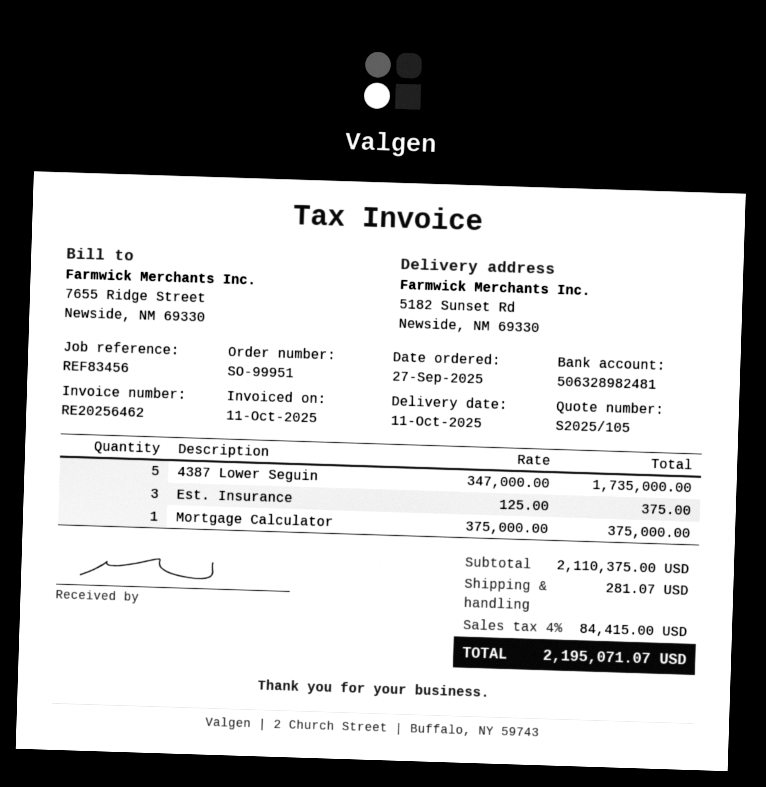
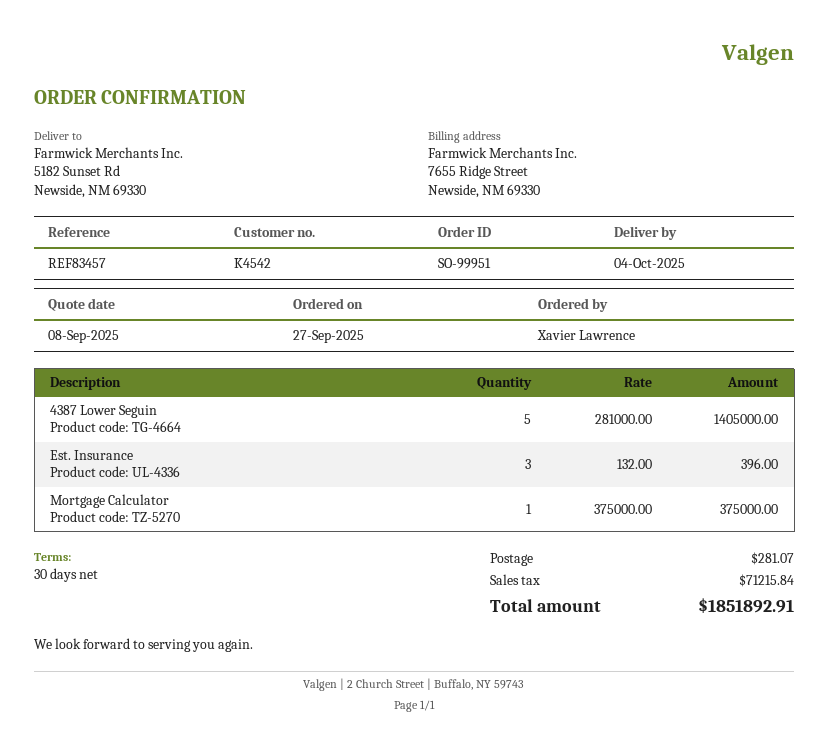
delivery date: 2025-10-11 -> 2025-10-04
reference: REF83456 -> REF83457
4387 Lower Seguin: 5 x 347000.00 = 1735000.00 -> 5 x 281000.00 = 1405000.00
Est. Insurance: 3 x 125.00 = 375.00 -> 3 x 132.00 = 396.00
tax: 84415.00 -> 71215.84
total: 2195071.07 -> 1851892.91

